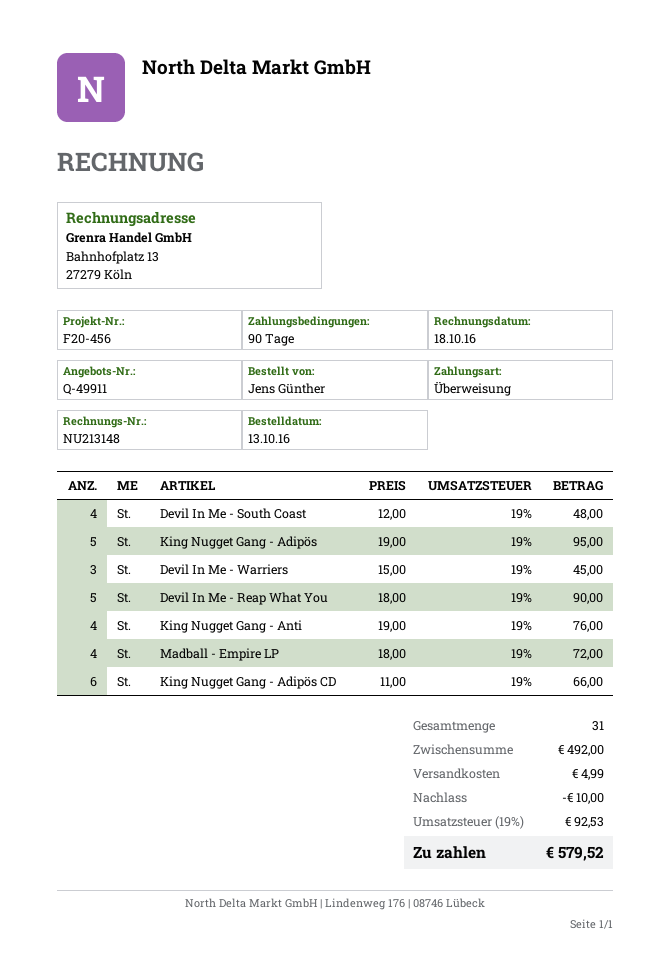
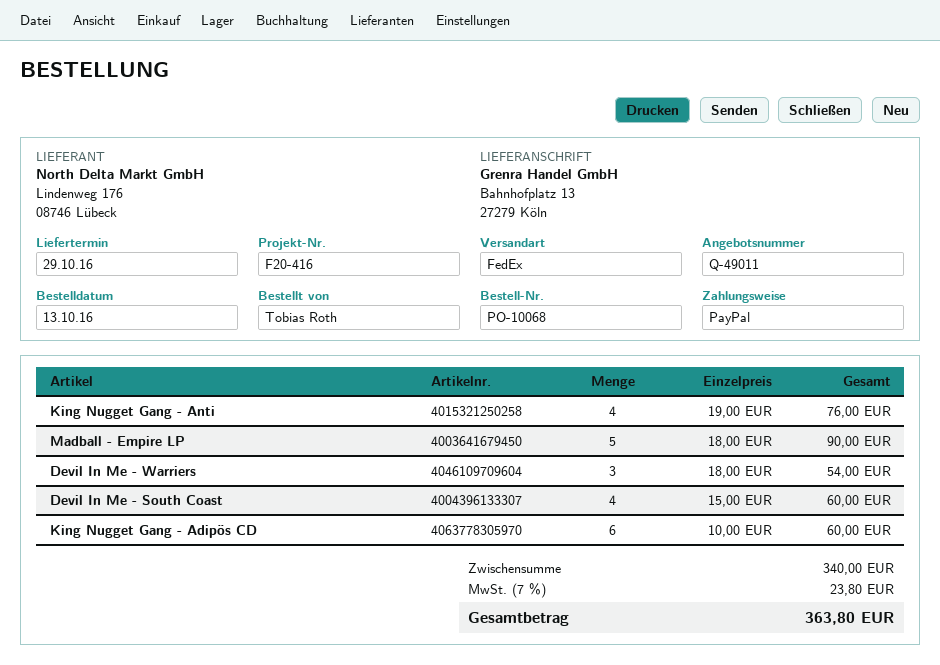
quote number: Q-49911 -> Q-49011
reference: F20-456 -> F20-416
ordered by: Jens Günther -> Tobias Roth
payment method: bank transfer -> PayPal
Devil In Me - South Coast: 4 x 12.00 = 48.00 -> 4 x 15.00 = 60.00
King Nugget Gang - Adipös: 5 x 19.00 = 95.00 -> none
Devil In Me - Warriers: 3 x 15.00 = 45.00 -> 3 x 18.00 = 54.00
Devil In Me - Reap What You: 5 x 18.00 = 90.00 -> none
Madball - Empire LP: 4 x 18.00 = 72.00 -> 5 x 18.00 = 90.00
King Nugget Gang - Adipös CD: 6 x 11.00 = 66.00 -> 6 x 10.00 = 60.00
subtotal: 492.00 -> 340.00
discount: 10.00 -> none
shipping: 4.99 -> none
tax: 19% = 92.53 -> 7% = 23.80
total: 579.52 -> 363.80

